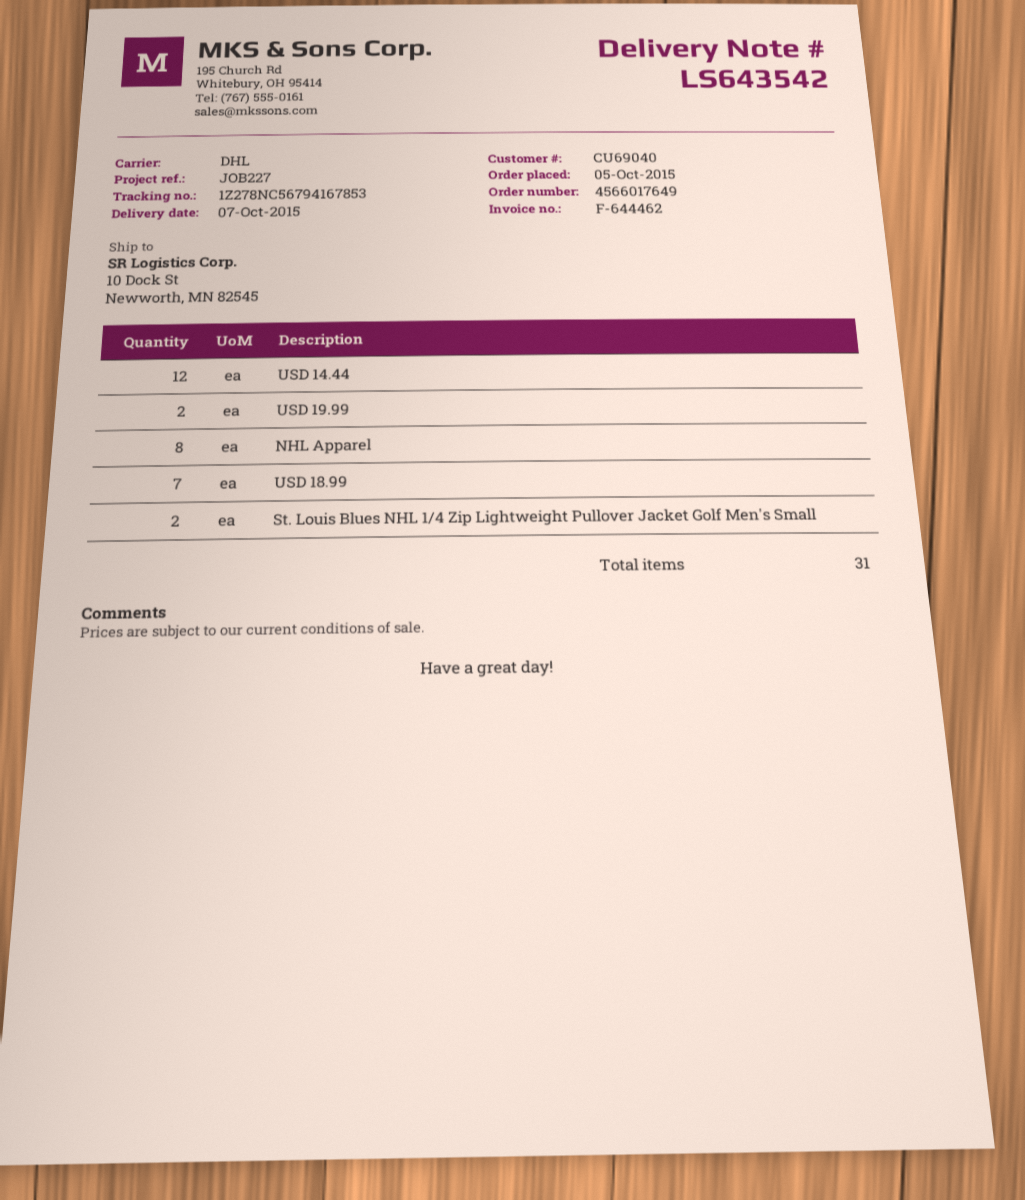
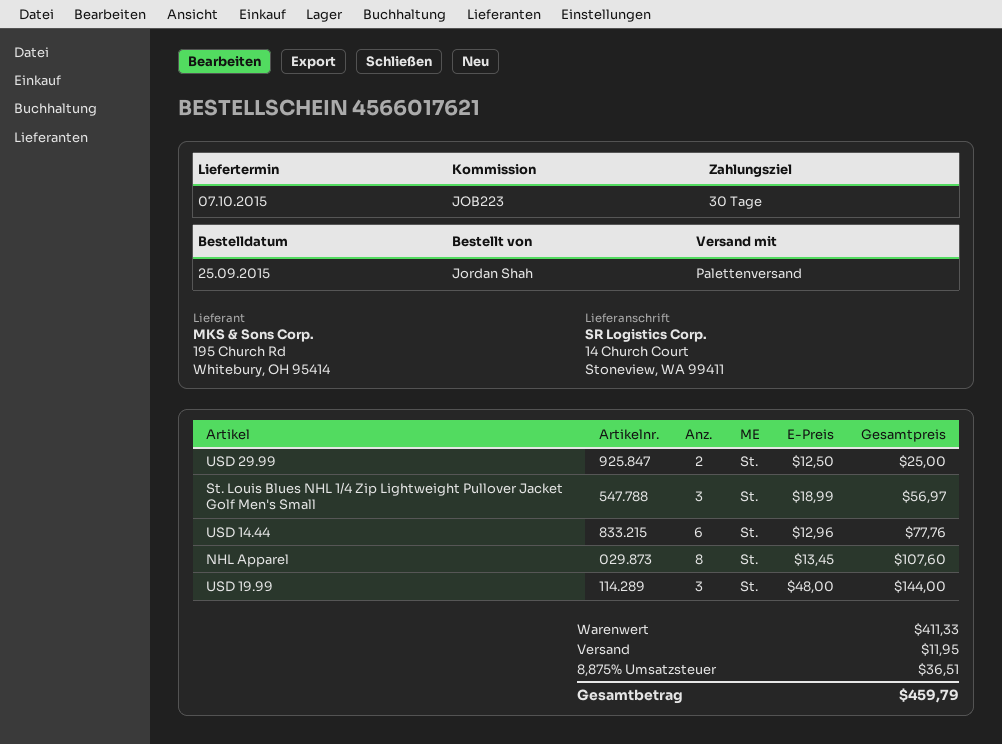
order number: 4566017649 -> 4566017621
order date: 2015-10-05 -> 2015-09-25
reference: JOB227 -> JOB223
shipping method: DHL -> pallet freight
ship to: 10 Dock St, Newworth, MN 82545 -> 14 Church Court, Stoneview, WA 99411
USD 14.44: 12 -> 6
USD 19.99: 2 -> 3
USD 18.99: 7 -> none
St. Louis Blues NHL 1/4 Zip Lightweight Pullover Jacket Golf Men's Small: 2 -> 3
USD 29.99: none -> 2

